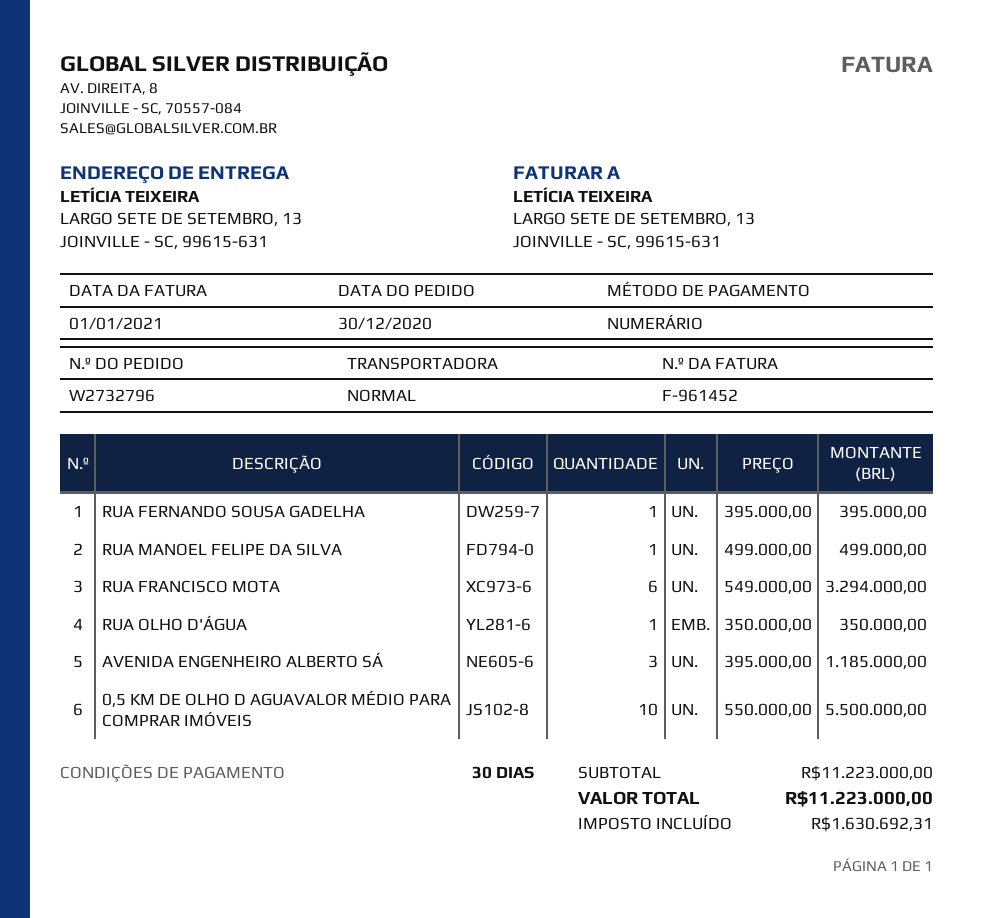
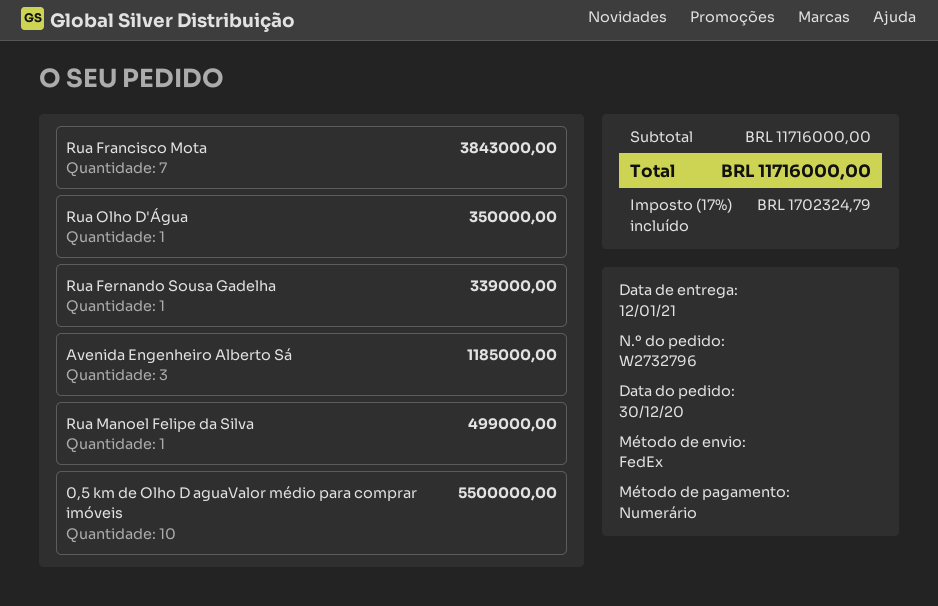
shipping method: standard -> FedEx
RUA FERNANDO SOUSA GADELHA: 1 for 395000.00 -> 1 for 339000.00
RUA FRANCISCO MOTA: 6 for 3294000.00 -> 7 for 3843000.00
subtotal: 11223000.00 -> 11716000.00
tax: 1630692.31 -> 1702324.79
total: 11223000.00 -> 11716000.00

